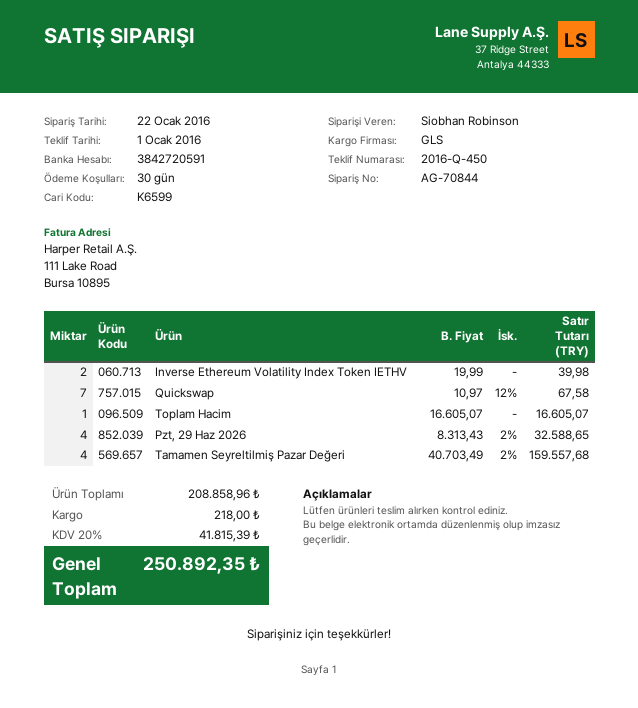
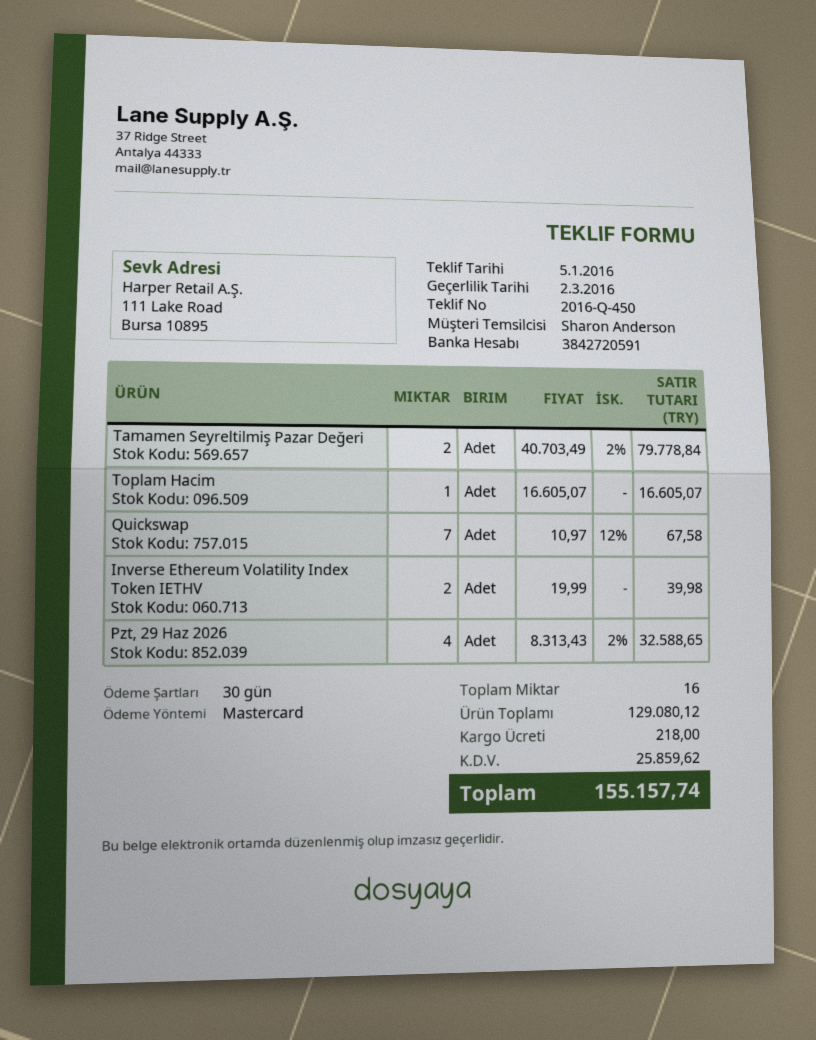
quote date: 2016-01-01 -> 2016-01-05
Tamamen Seyreltilmiş Pazar Değeri: 4 x 40703.49 - 2% = 159557.68 -> 2 x 40703.49 - 2% = 79778.84
subtotal: 208858.96 -> 129080.12
tax: 41815.39 -> 25859.62
total: 250892.35 -> 155157.74

